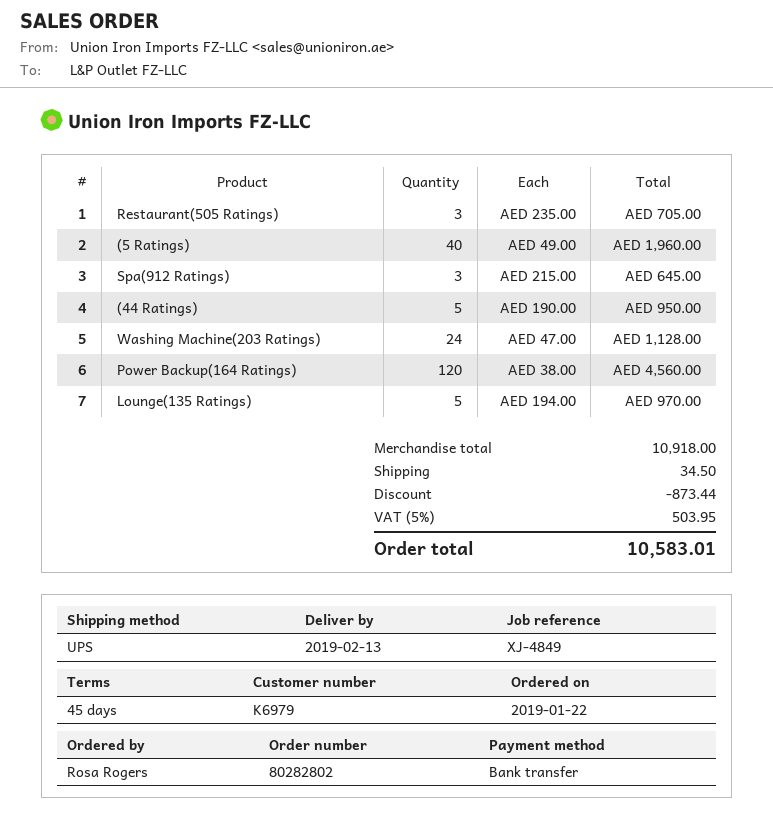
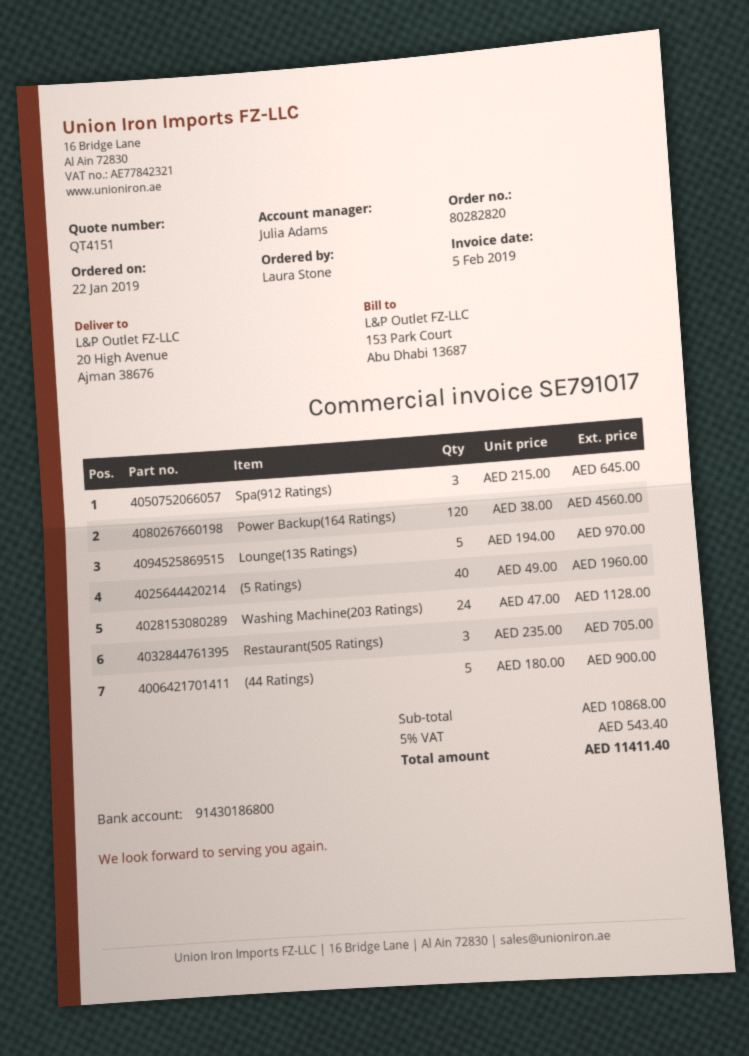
order number: 80282802 -> 80282820
ordered by: Rosa Rogers -> Laura Stone
(44 Ratings): 5 x 190.00 = 950.00 -> 5 x 180.00 = 900.00
subtotal: 10918.00 -> 10868.00
discount: 873.44 -> none
shipping: 34.50 -> none
tax: 5% = 503.95 -> 5% = 543.40
total: 10583.01 -> 11411.40

